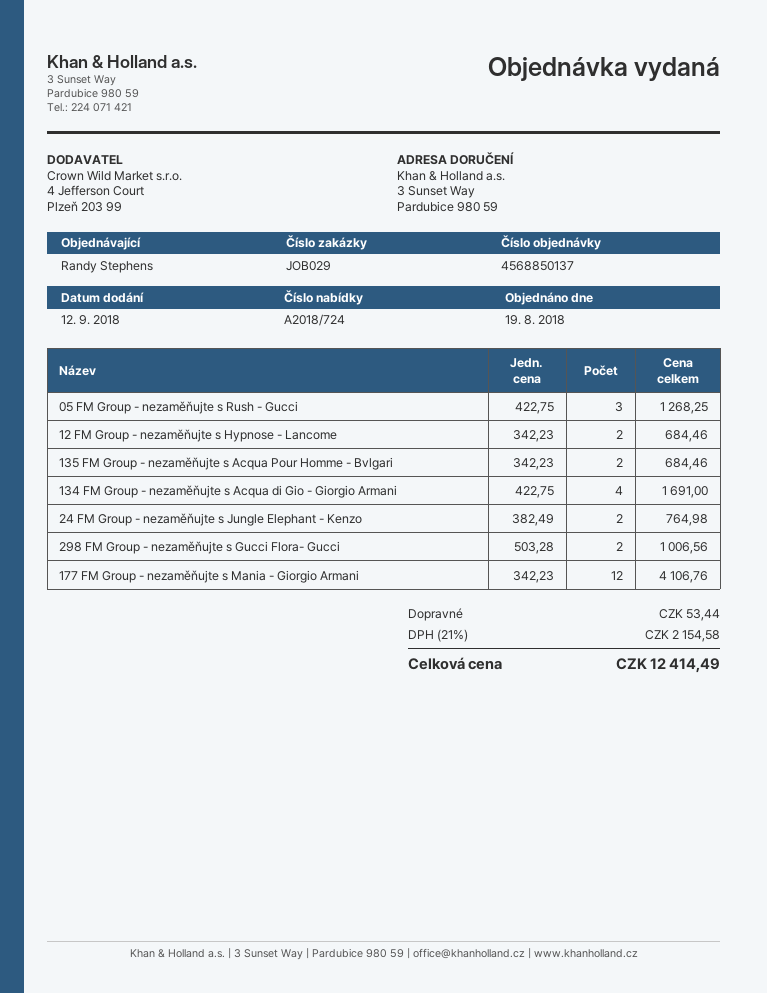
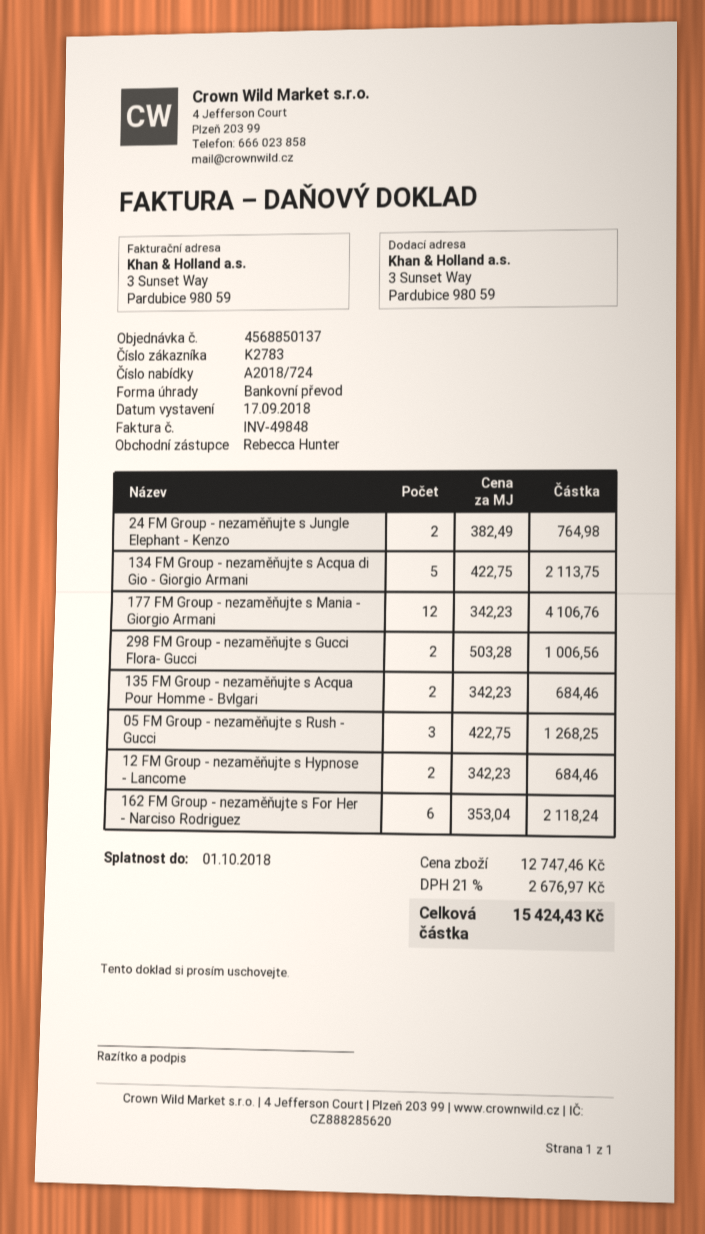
134 FM Group - nezaměňujte s Acqua di Gio - Giorgio Armani: 4 x 422.75 = 1691.00 -> 5 x 422.75 = 2113.75
162 FM Group - nezaměňujte s For Her - Narciso Rodriguez: none -> 6 x 353.04 = 2118.24
shipping: 53.44 -> none
tax: 21% = 2154.58 -> 21% = 2676.97
total: 12414.49 -> 15424.43

